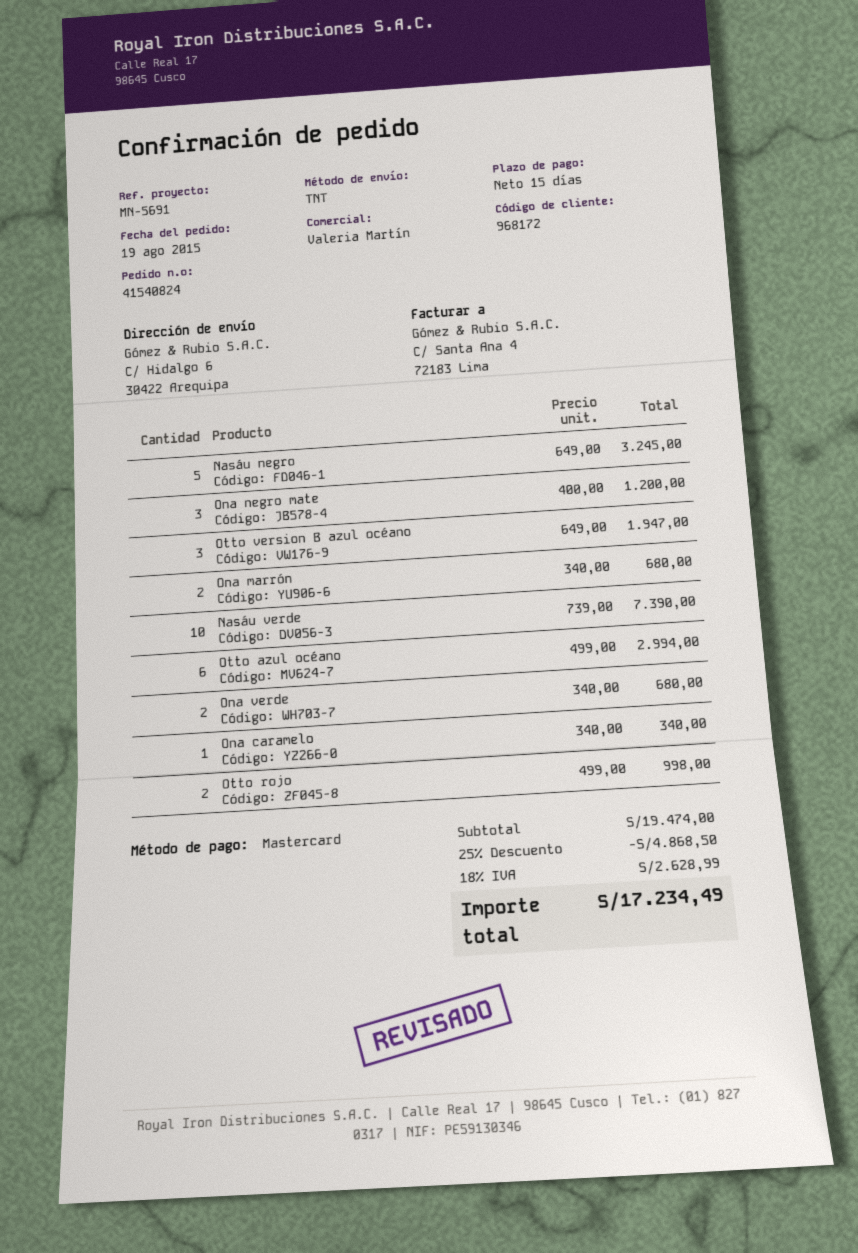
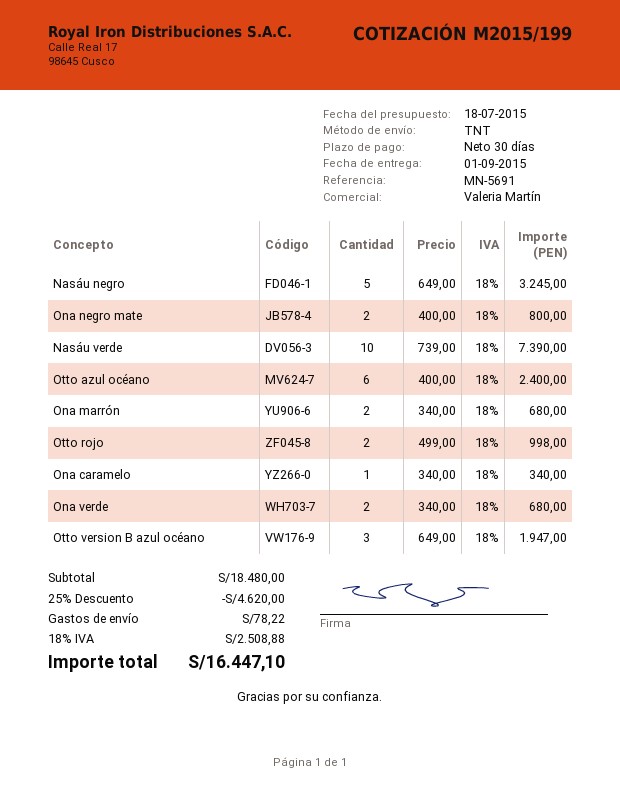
payment terms: 15 days -> 30 days
Ona negro mate: 3 x 400.00 = 1200.00 -> 2 x 400.00 = 800.00
Otto azul océano: 6 x 499.00 = 2994.00 -> 6 x 400.00 = 2400.00
subtotal: 19474.00 -> 18480.00
discount: 25% = 4868.50 -> 25% = 4620.00
shipping: none -> 78.22
tax: 18% = 2628.99 -> 18% = 2508.88
total: 17234.49 -> 16447.10

